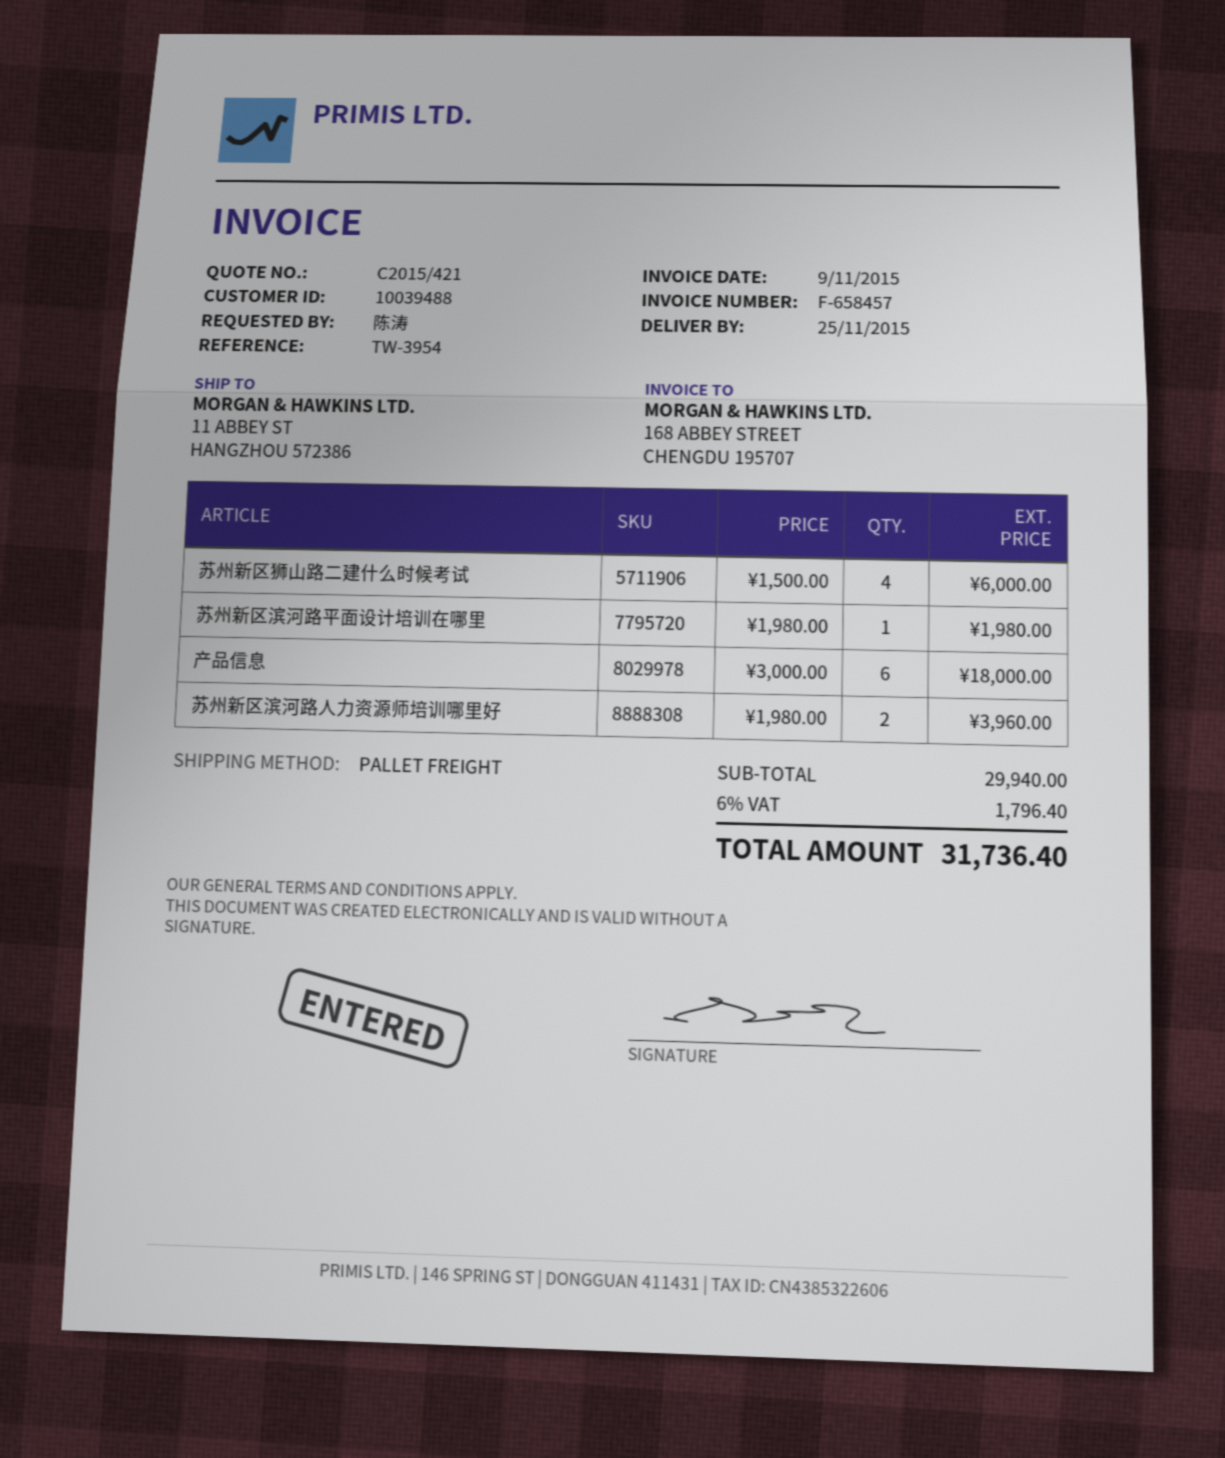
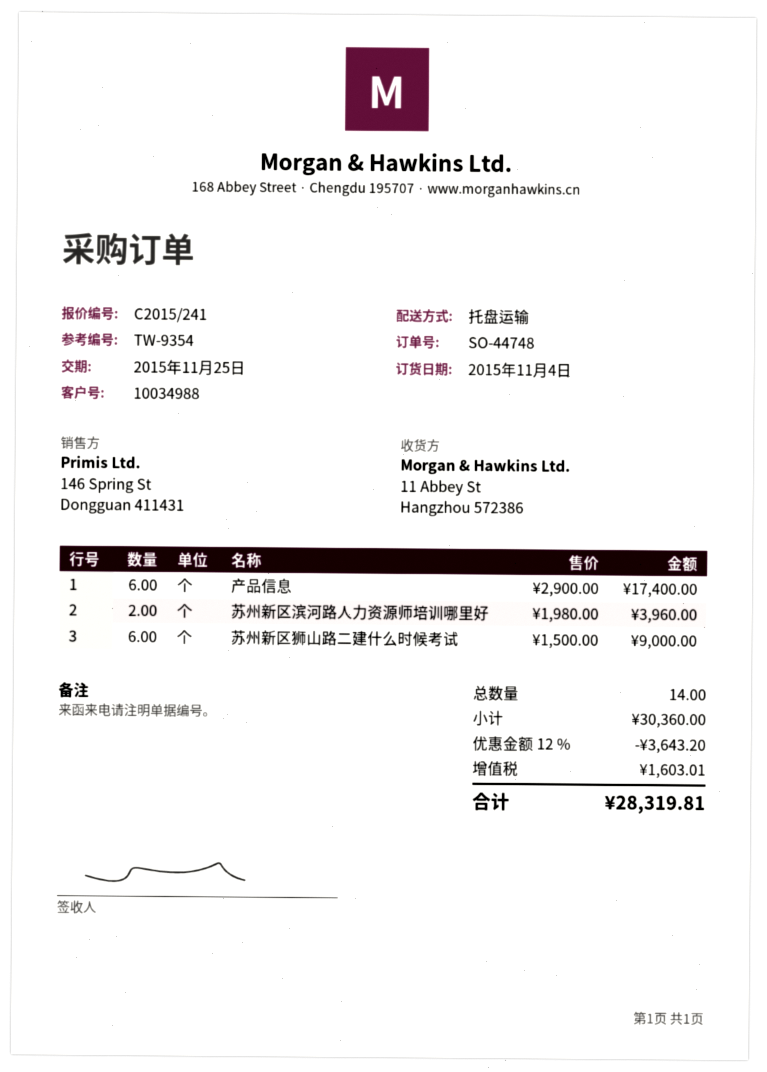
quote number: C2015/421 -> C2015/241
customer number: 10039488 -> 10034988
reference: TW-3954 -> TW-9354
苏州新区狮山路二建什么时候考试: 4 x 1500.00 = 6000.00 -> 6 x 1500.00 = 9000.00
苏州新区滨河路平面设计培训在哪里: 1 x 1980.00 = 1980.00 -> none
产品信息: 6 x 3000.00 = 18000.00 -> 6 x 2900.00 = 17400.00
subtotal: 29940.00 -> 30360.00
discount: none -> 12% = 3643.20
tax: 1796.40 -> 1603.01
total: 31736.40 -> 28319.81

